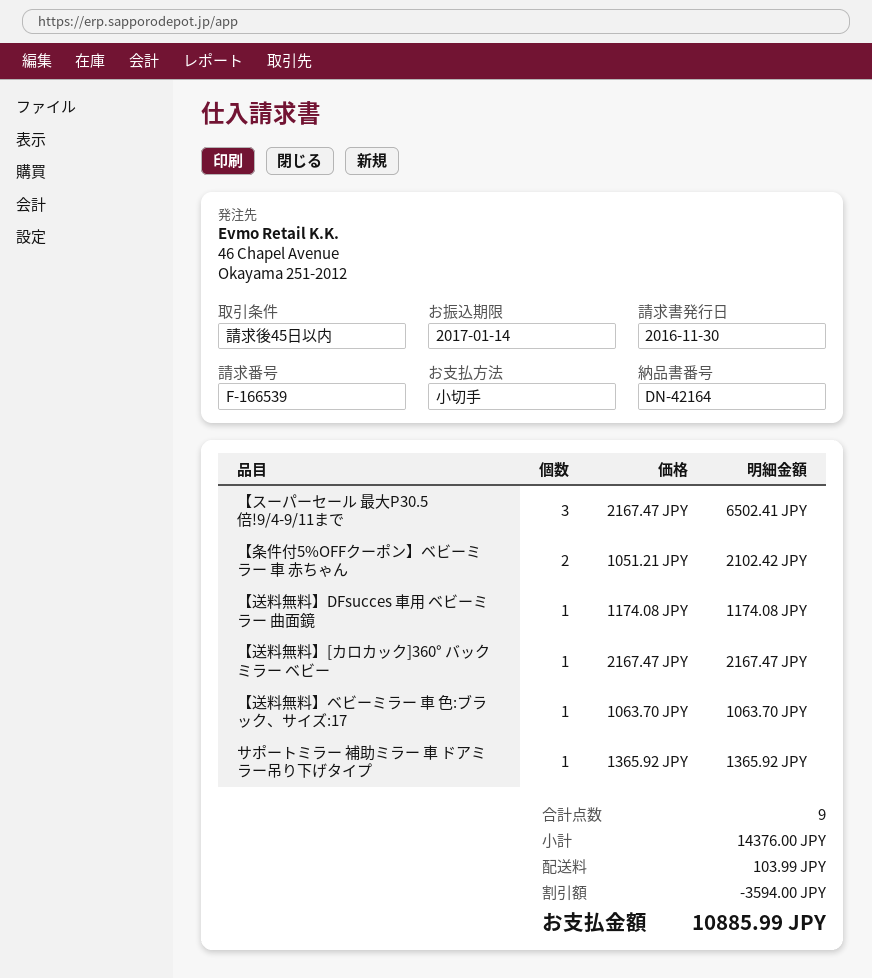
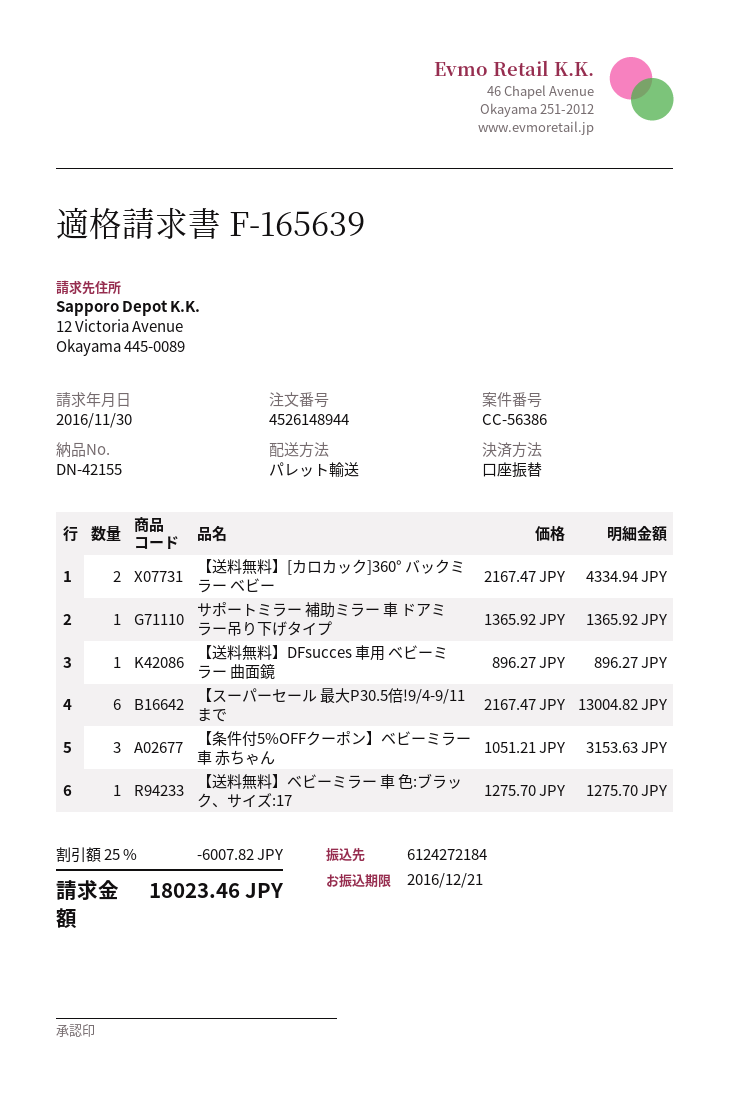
delivery note number: DN-42164 -> DN-42155
invoice number: F-166539 -> F-165639
due date: 2017-01-14 -> 2016-12-21
payment method: cheque -> direct debit
【スーパーセール 最大P30.5倍!9/4-9/11まで: 3 x 2167.47 = 6502.41 -> 6 x 2167.47 = 13004.82
【条件付5%OFFクーポン】ベビーミラー 車 赤ちゃん: 2 x 1051.21 = 2102.42 -> 3 x 1051.21 = 3153.63
【送料無料】DFsucces 車用 ベビーミラー 曲面鏡: 1 x 1174.08 = 1174.08 -> 1 x 896.27 = 896.27
【送料無料】[カロカック]360° バックミラー ベビー: 1 x 2167.47 = 2167.47 -> 2 x 2167.47 = 4334.94
【送料無料】ベビーミラー 車 色:ブラック、サイズ:17: 1 x 1063.70 = 1063.70 -> 1 x 1275.70 = 1275.70
discount: 3594.00 -> 6007.82
shipping: 103.99 -> none
total: 10885.99 -> 18023.46

